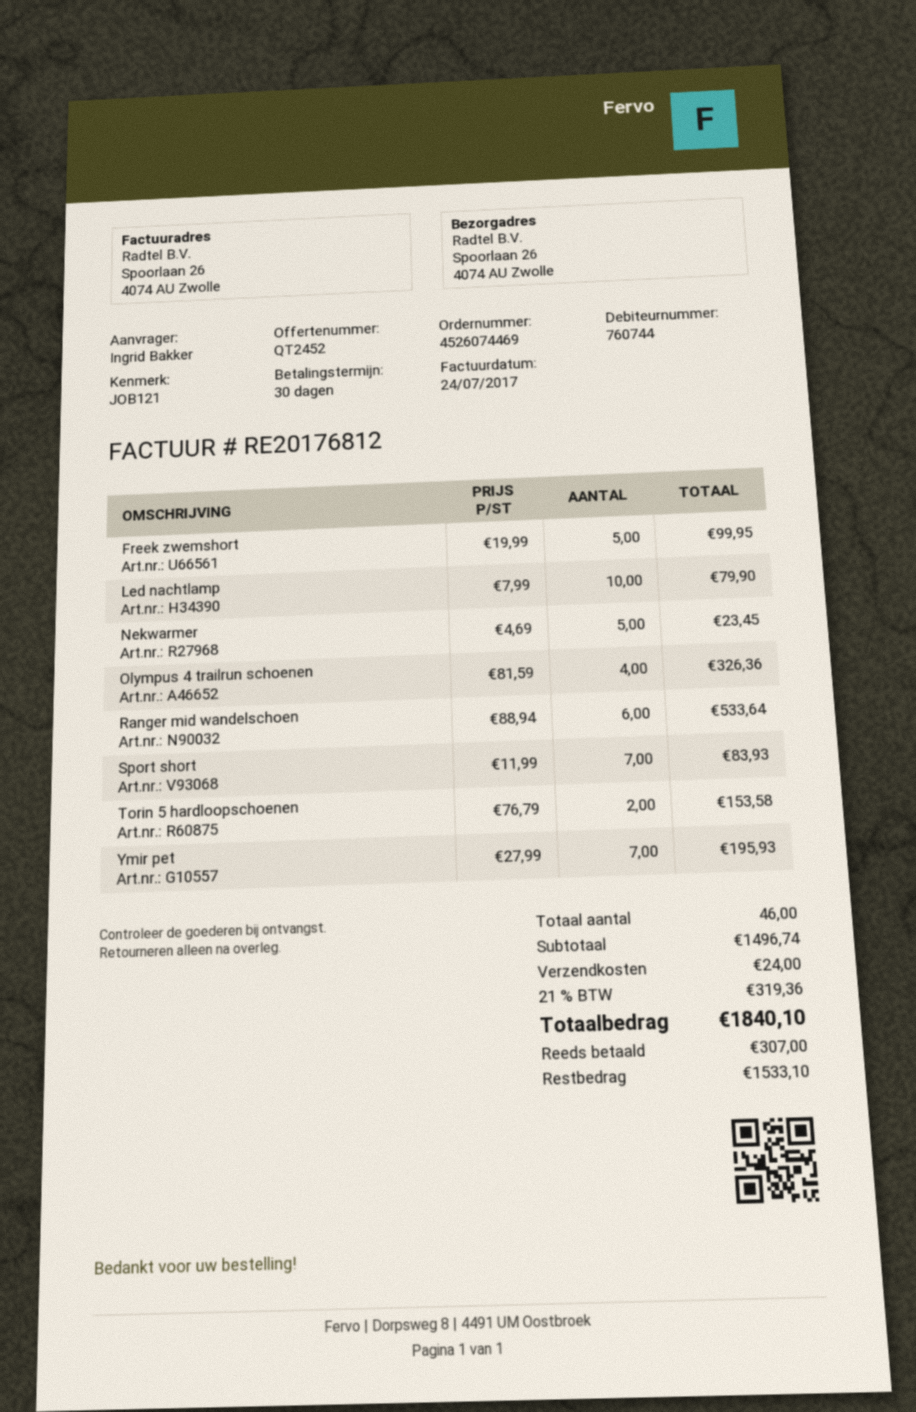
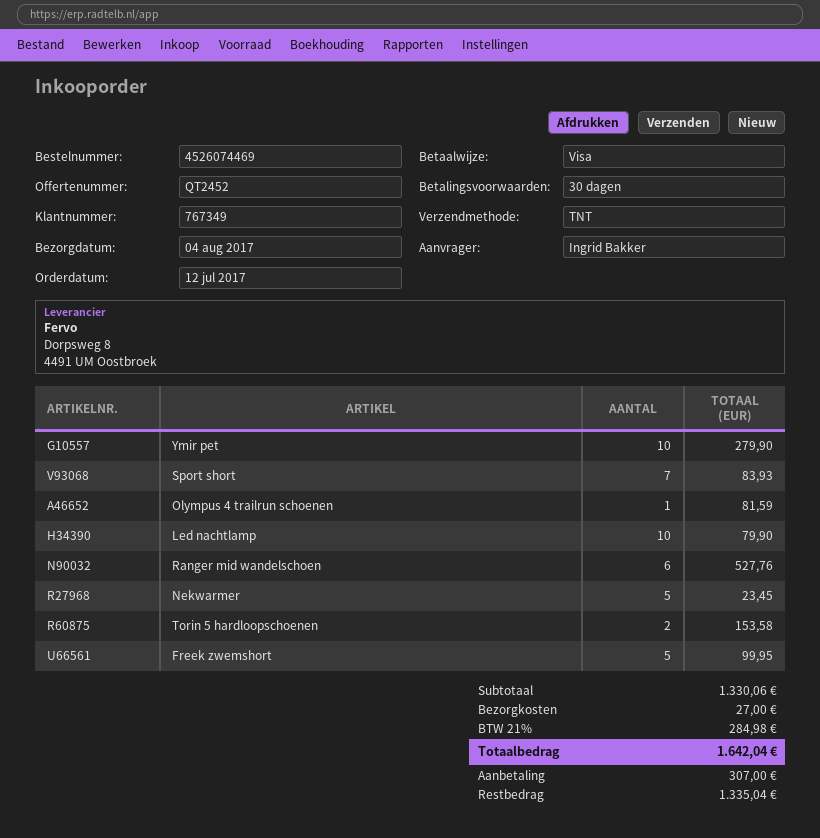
customer number: 760744 -> 767349
Olympus 4 trailrun schoenen: 4 for 326.36 -> 1 for 81.59
Ranger mid wandelschoen: 6 for 533.64 -> 6 for 527.76
Ymir pet: 7 for 195.93 -> 10 for 279.90
subtotal: 1496.74 -> 1330.06
shipping: 24.00 -> 27.00
tax: 21% = 319.36 -> 21% = 284.98
total: 1840.10 -> 1642.04
balance: 1533.10 -> 1335.04

